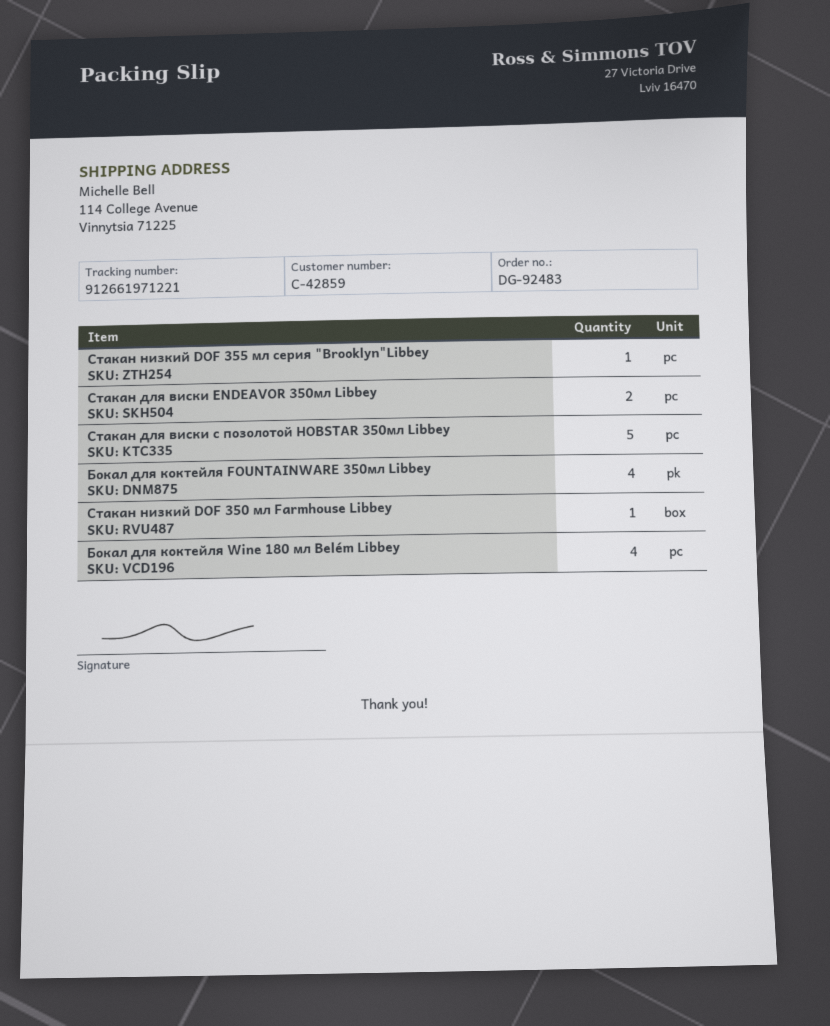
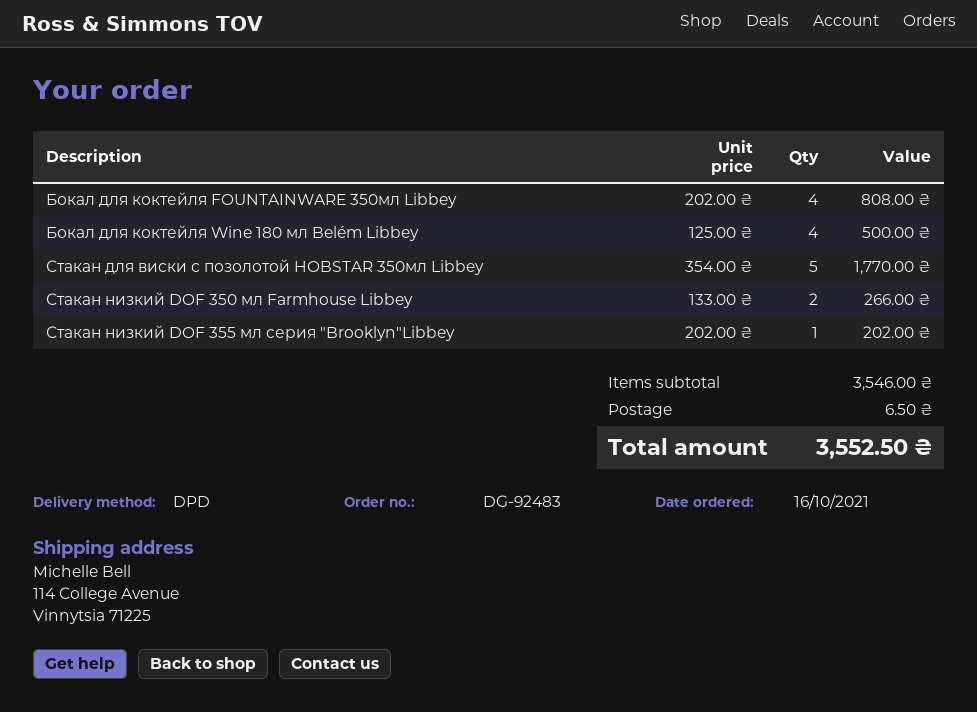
Стакан для виски ENDEAVOR 350мл Libbey: 2 -> none
Стакан низкий DOF 350 мл Farmhouse Libbey: 1 -> 2

